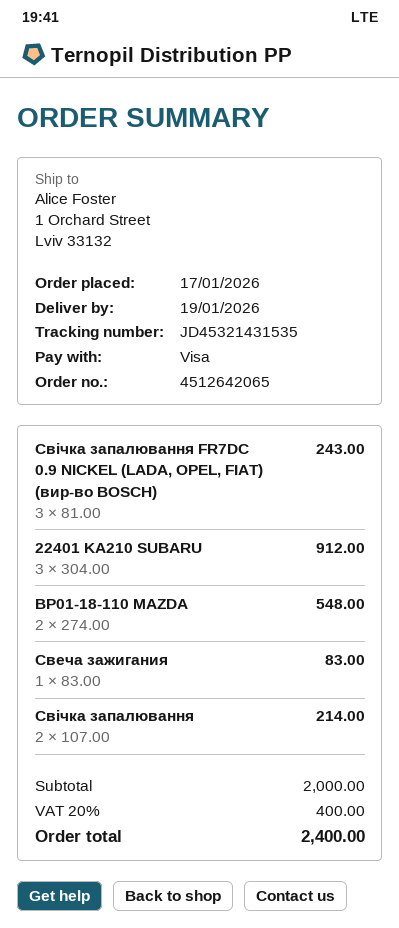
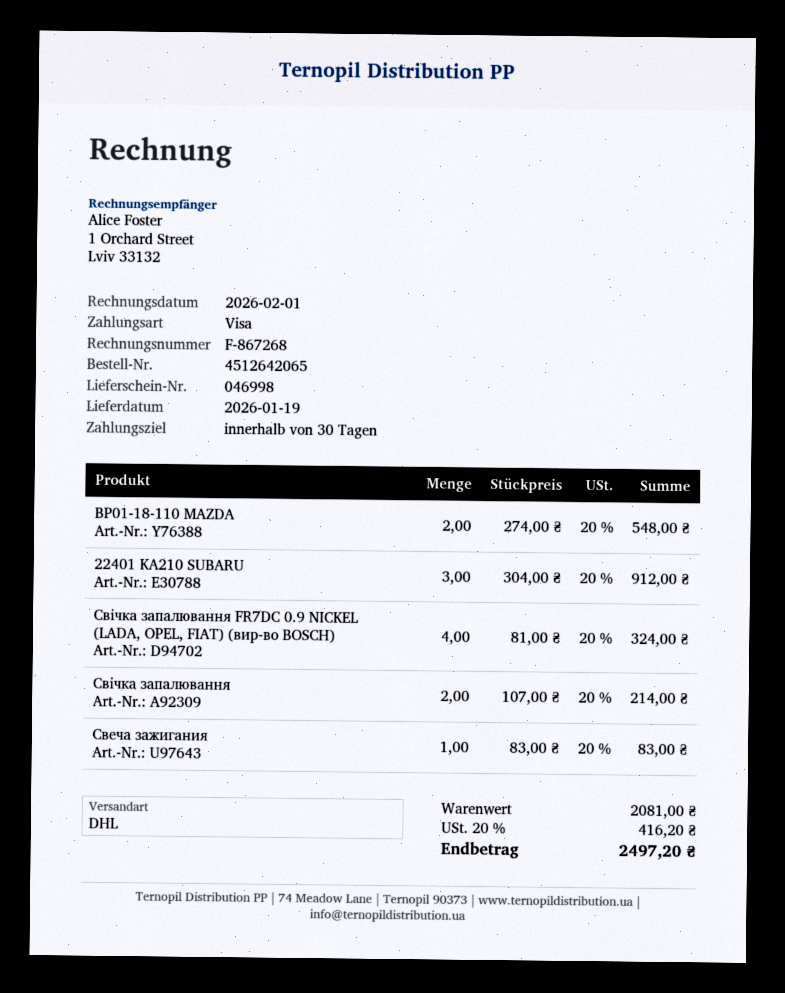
Свічка запалювання FR7DC 0.9 NICKEL (LADA, OPEL, FIAT) (вир-во BOSCH): 3 x 81.00 = 243.00 -> 4 x 81.00 = 324.00
subtotal: 2000.00 -> 2081.00
tax: 20% = 400.00 -> 20% = 416.20
total: 2400.00 -> 2497.20

